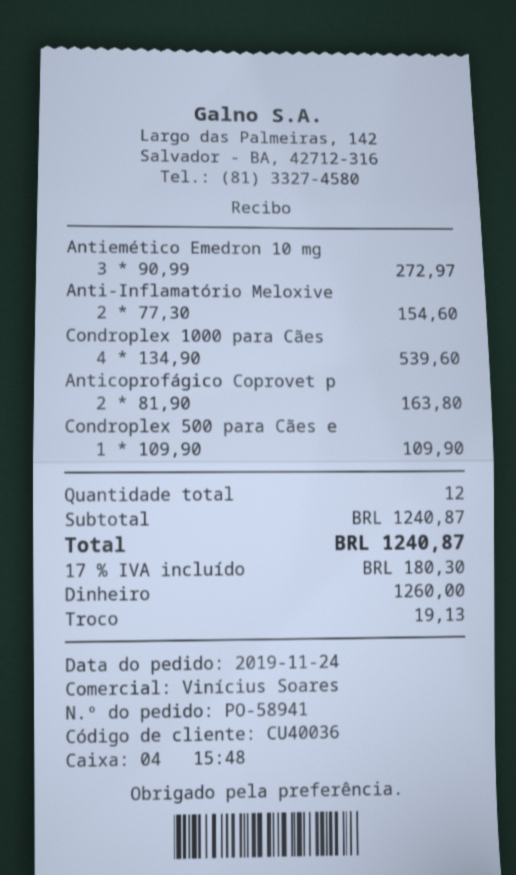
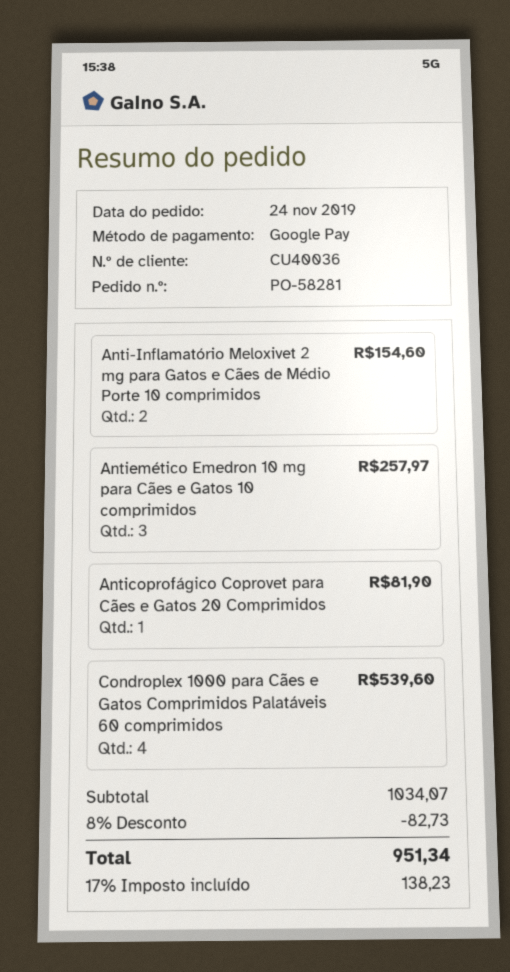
order number: PO-58941 -> PO-58281
payment method: cash -> Google Pay
Antiemético Emedron 10 mg: 3 for 272.97 -> 3 for 257.97
Anticoprofágico Coprovet p: 2 for 163.80 -> 1 for 81.90
Condroplex 500 para Cães e: 1 for 109.90 -> none
subtotal: 1240.87 -> 1034.07
discount: none -> 8% = 82.73
tax: 17% = 180.30 -> 17% = 138.23
total: 1240.87 -> 951.34

